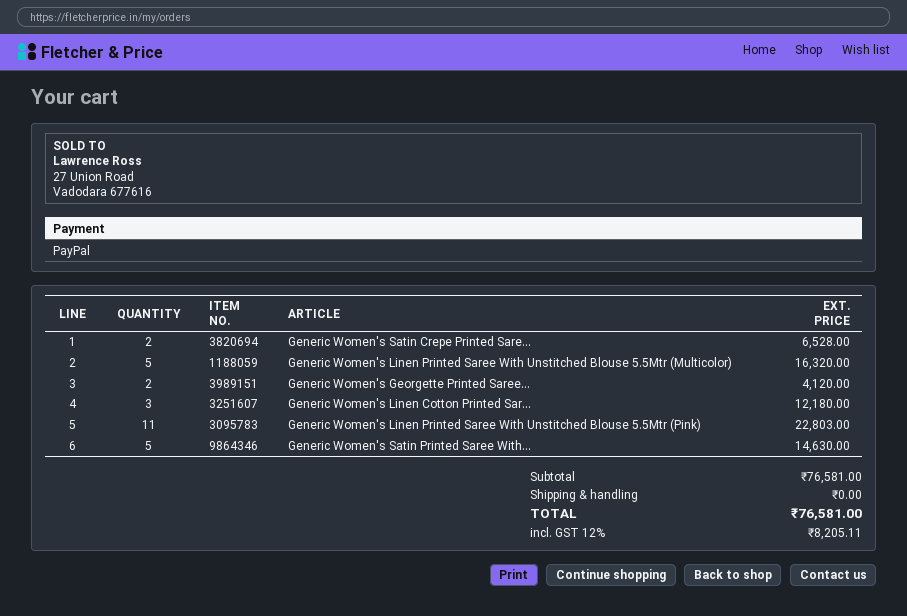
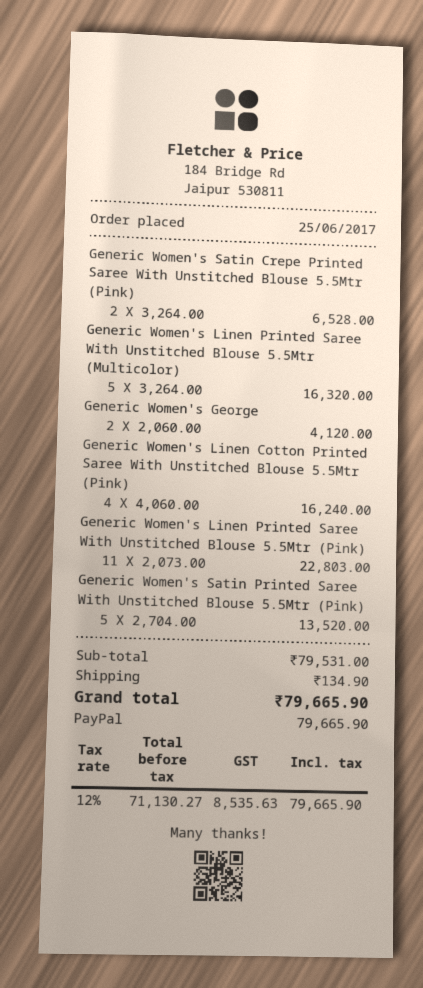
Generic Women's Linen Cotton Printed Sar...: 3 for 12180.00 -> 4 for 16240.00
Generic Women's Satin Printed Saree With...: 5 for 14630.00 -> 5 for 13520.00
subtotal: 76581.00 -> 79531.00
shipping: 0.00 -> 134.90
tax: 12% = 8205.11 -> 12% = 8535.63
total: 76581.00 -> 79665.90

